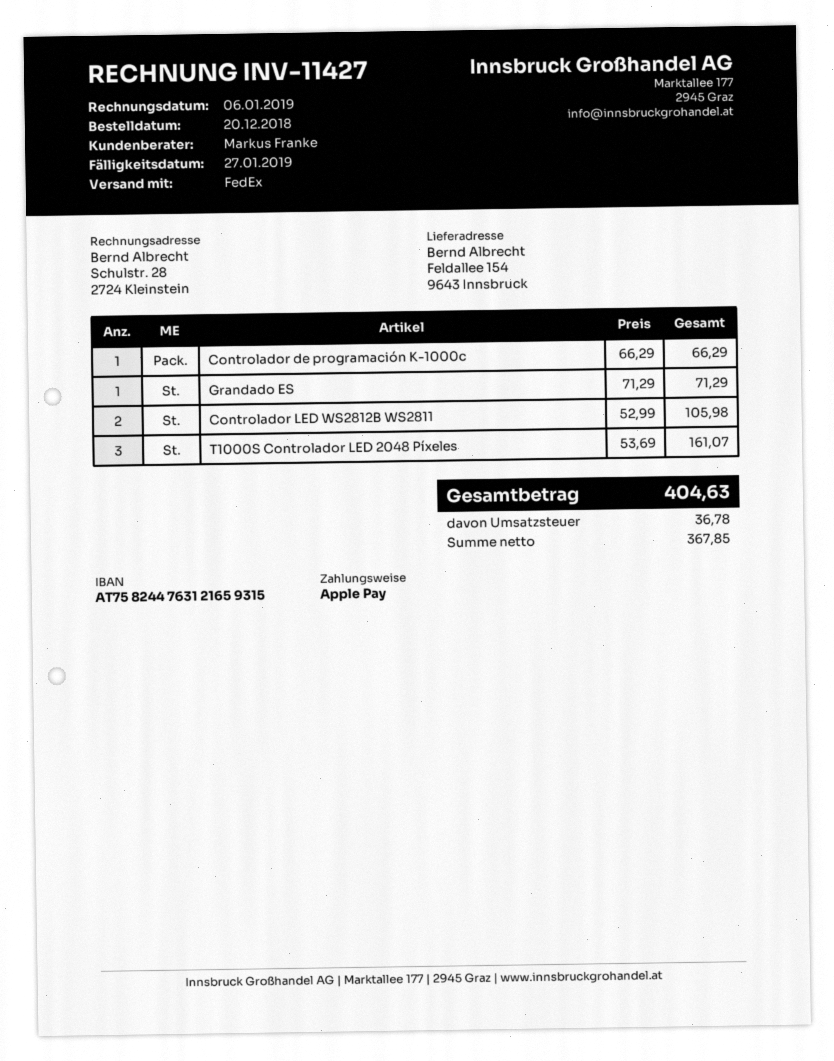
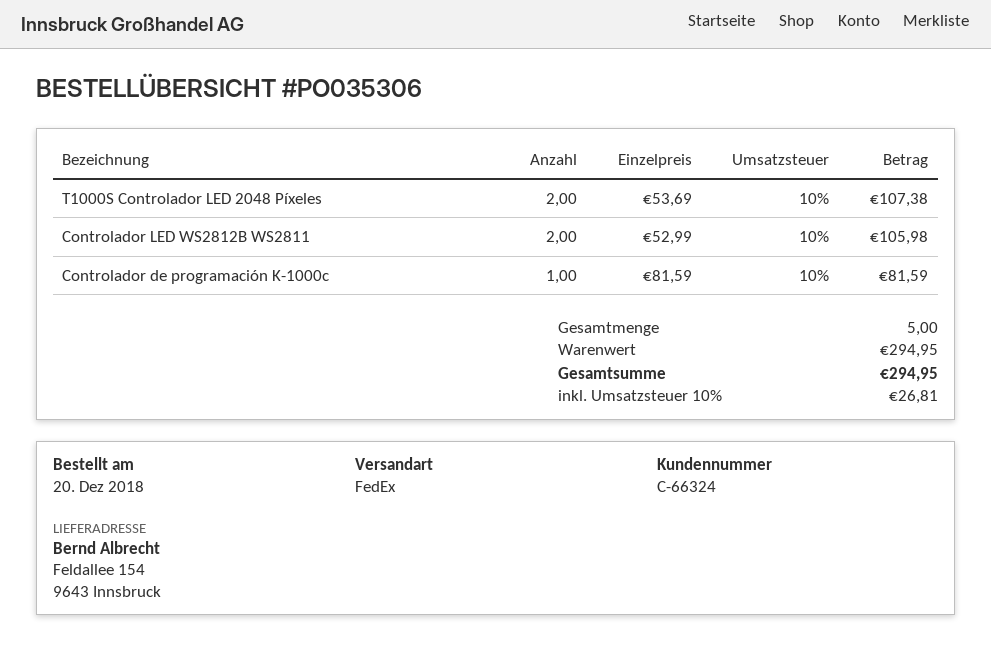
Controlador de programación K-1000c: 1 x 66.29 = 66.29 -> 1 x 81.59 = 81.59
Grandado ES: 1 x 71.29 = 71.29 -> none
T1000S Controlador LED 2048 Píxeles: 3 x 53.69 = 161.07 -> 2 x 53.69 = 107.38
tax: 36.78 -> 26.81
total: 404.63 -> 294.95

